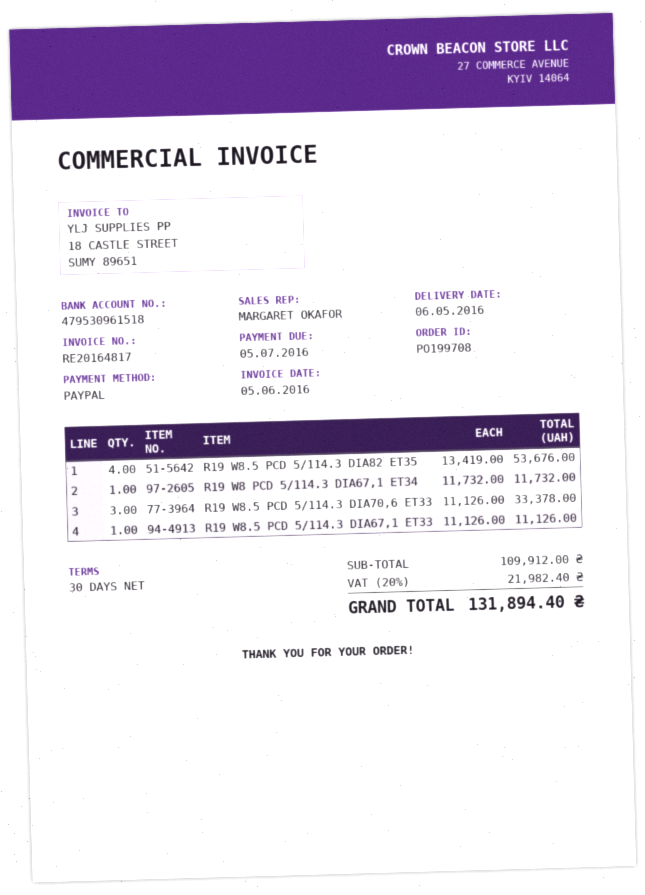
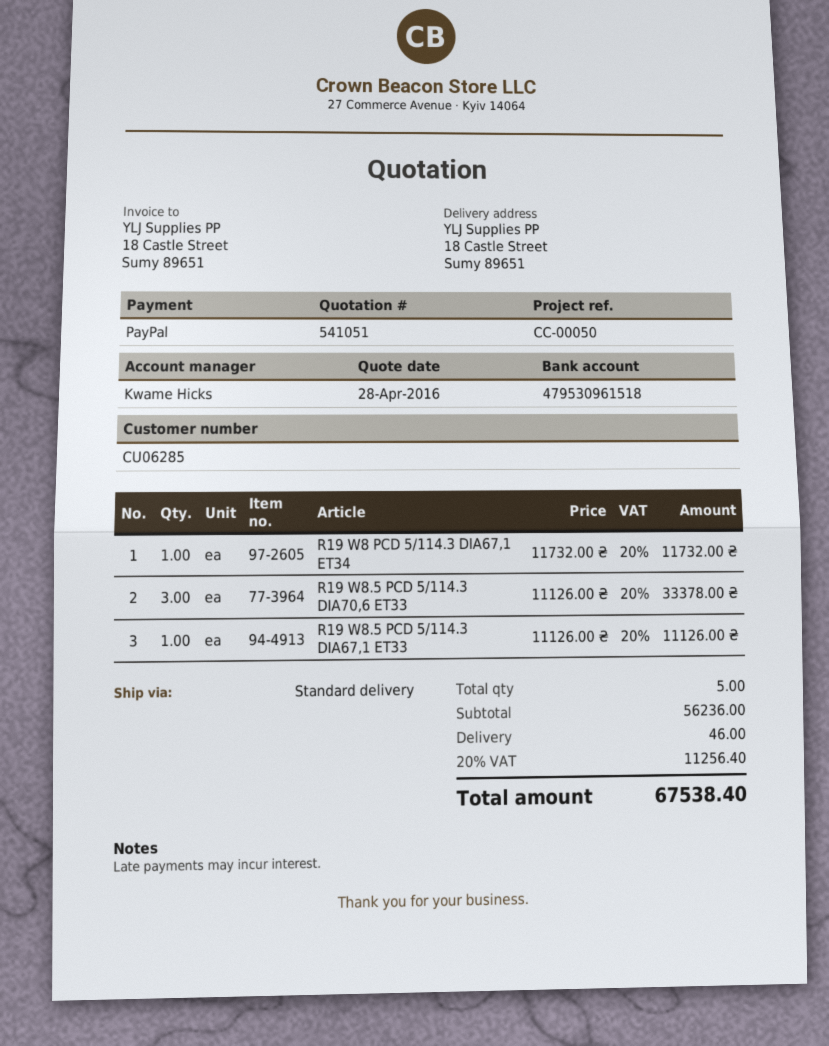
sales rep: MARGARET OKAFOR -> Kwame Hicks
R19 W8.5 PCD 5/114.3 DIA82 ET35: 4 x 13419.00 = 53676.00 -> none
subtotal: 109912.00 -> 56236.00
shipping: none -> 46.00
tax: 20% = 21982.40 -> 20% = 11256.40
total: 131894.40 -> 67538.40

